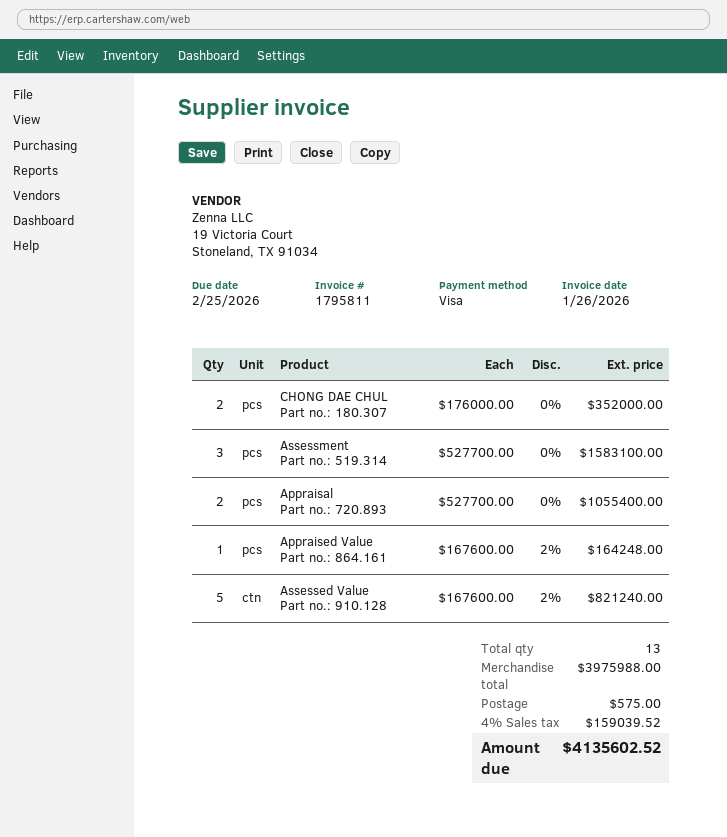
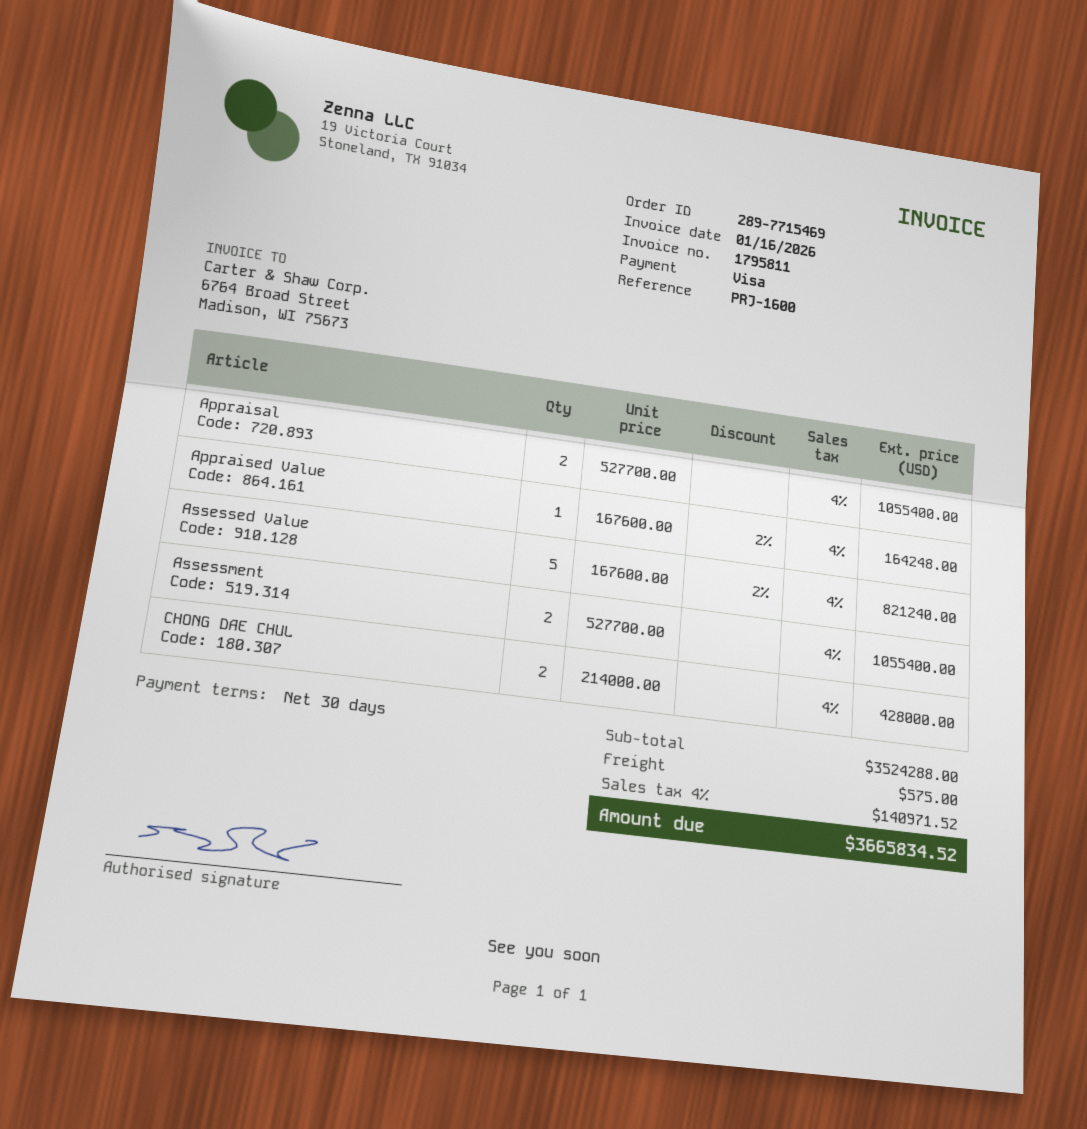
invoice date: 2026-01-26 -> 2026-01-16
CHONG DAE CHUL: 2 x 176000.00 = 352000.00 -> 2 x 214000.00 = 428000.00
Assessment: 3 x 527700.00 = 1583100.00 -> 2 x 527700.00 = 1055400.00
subtotal: 3975988.00 -> 3524288.00
tax: 4% = 159039.52 -> 4% = 140971.52
total: 4135602.52 -> 3665834.52

